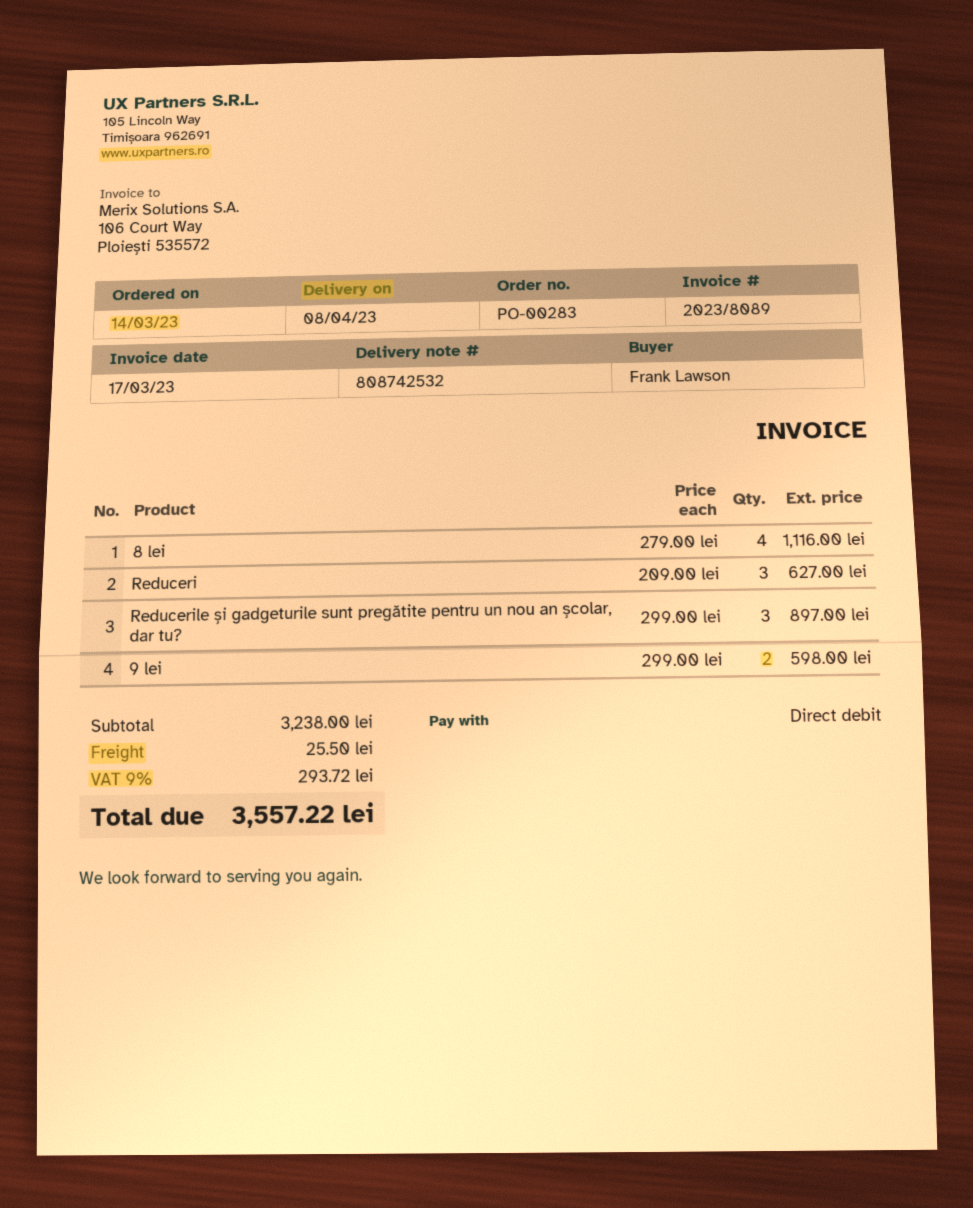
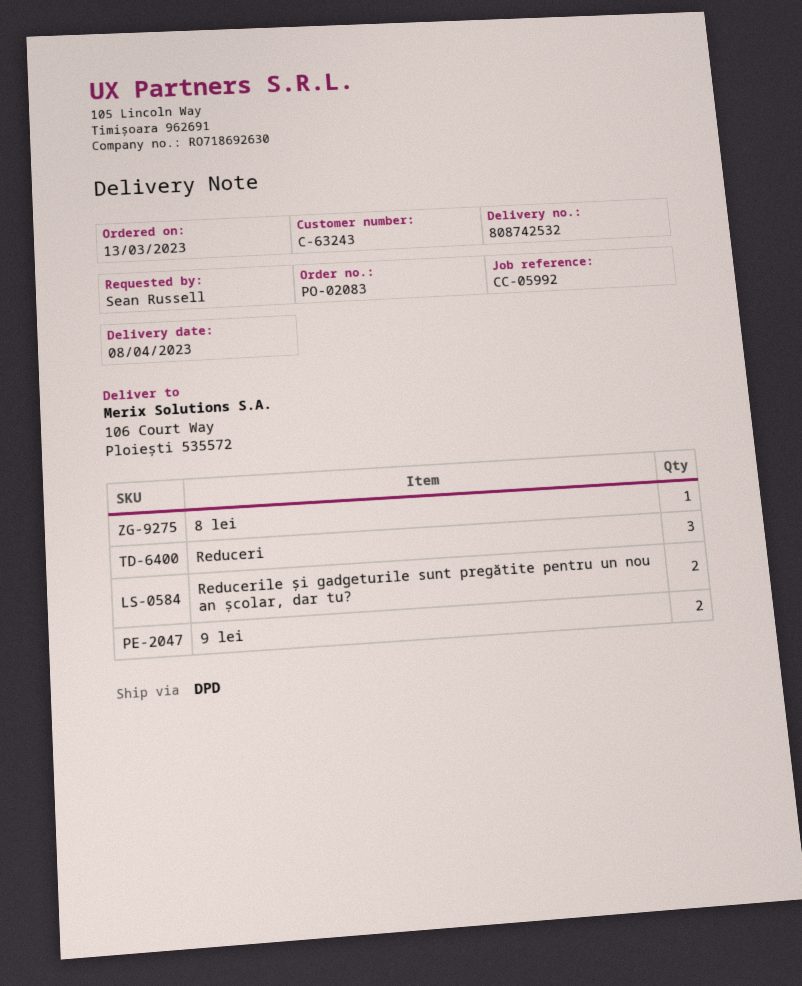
order number: PO-00283 -> PO-02083
order date: 2023-03-14 -> 2023-03-13
ordered by: Frank Lawson -> Sean Russell
8 lei: 4 -> 1
Reducerile și gadgeturile sunt pregătite pentru un nou an școlar, dar tu?: 3 -> 2

